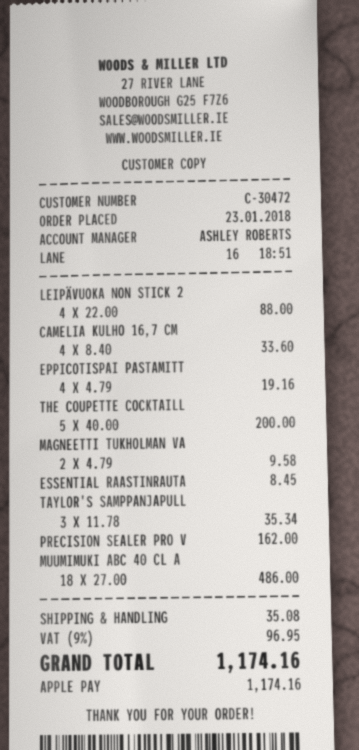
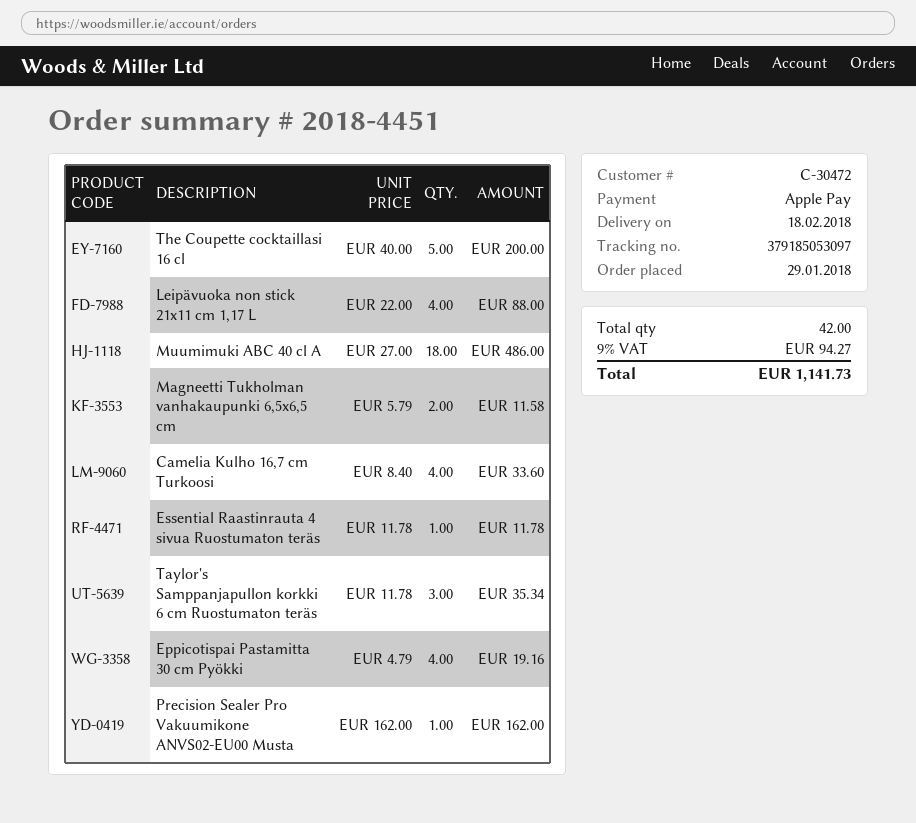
order date: 2018-01-23 -> 2018-01-29
MAGNEETTI TUKHOLMAN VA: 2 x 4.79 = 9.58 -> 2 x 5.79 = 11.58
ESSENTIAL RAASTINRAUTA: 1 x 8.45 = 8.45 -> 1 x 11.78 = 11.78
shipping: 35.08 -> none
tax: 9% = 96.95 -> 9% = 94.27
total: 1174.16 -> 1141.73

